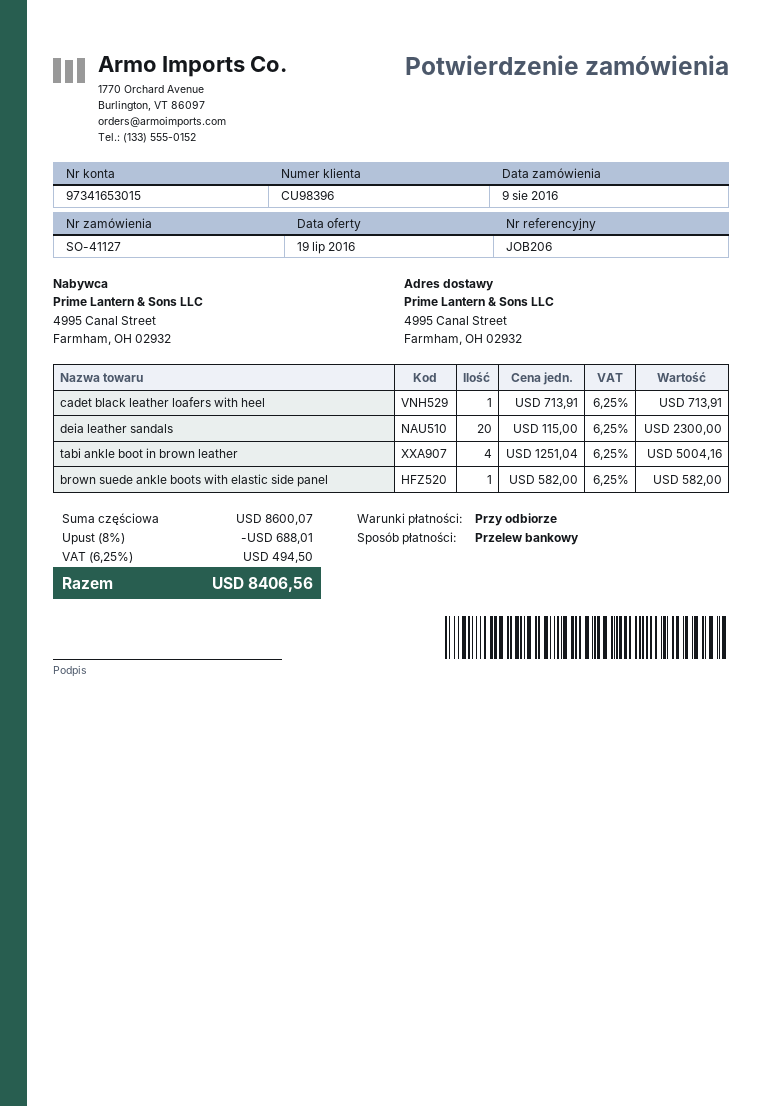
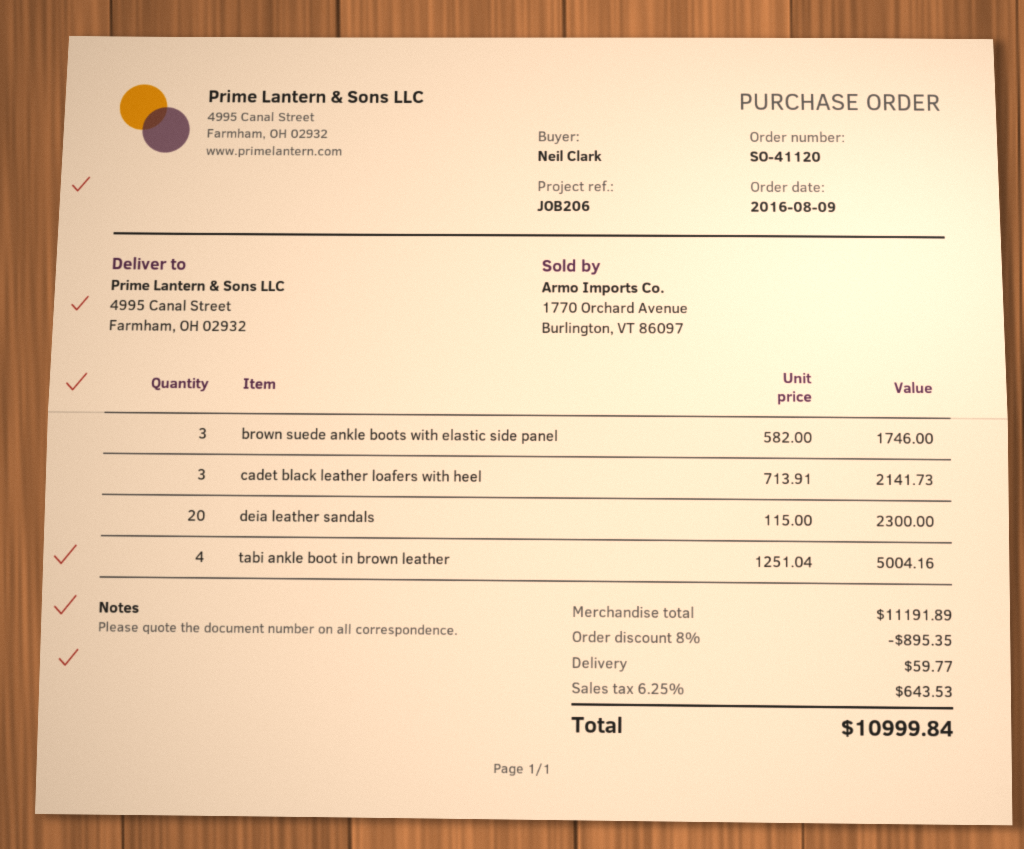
order number: SO-41127 -> SO-41120
cadet black leather loafers with heel: 1 x 713.91 = 713.91 -> 3 x 713.91 = 2141.73
brown suede ankle boots with elastic side panel: 1 x 582.00 = 582.00 -> 3 x 582.00 = 1746.00
subtotal: 8600.07 -> 11191.89
discount: 8% = 688.01 -> 8% = 895.35
shipping: none -> 59.77
tax: 6.25% = 494.50 -> 6.25% = 643.53
total: 8406.56 -> 10999.84

